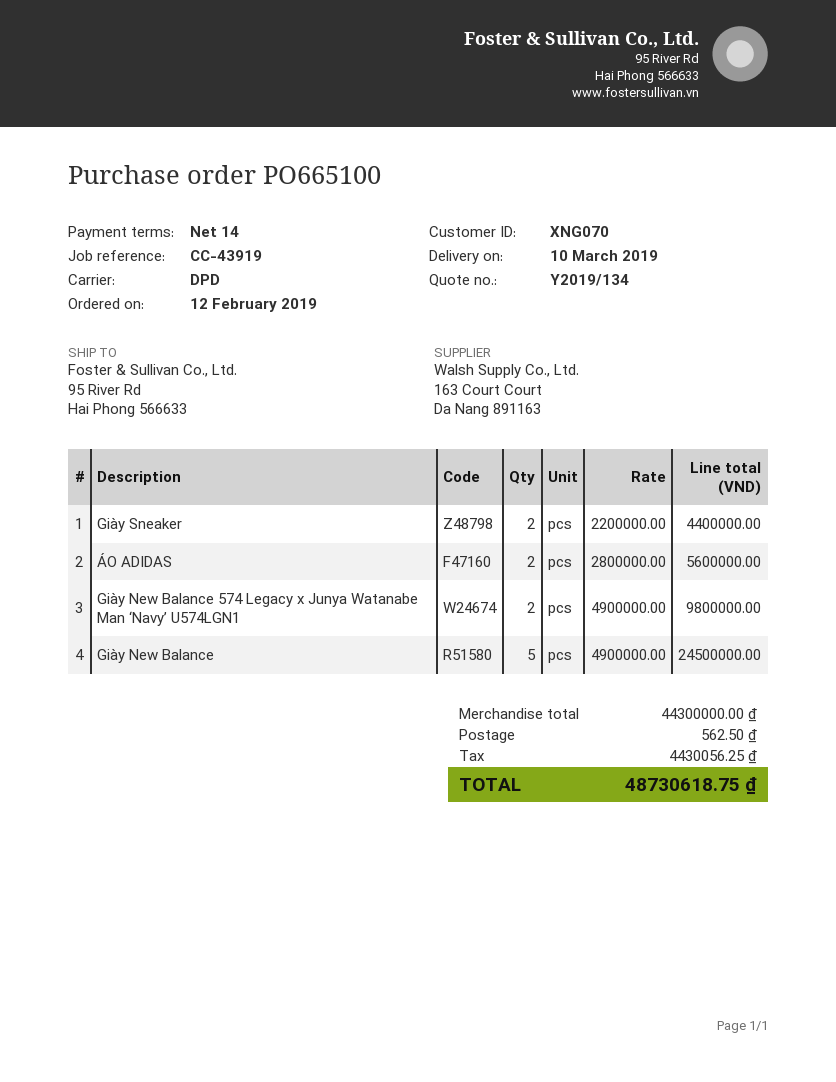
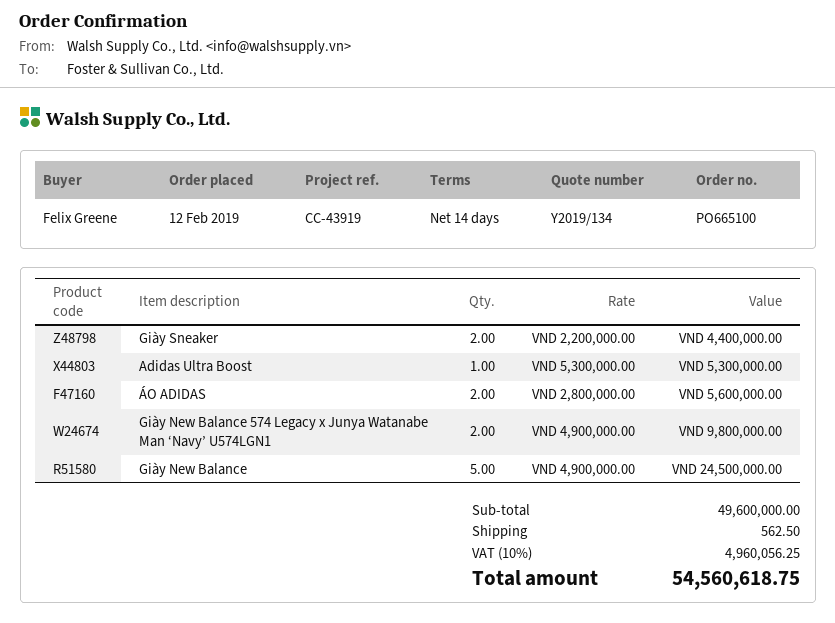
Adidas Ultra Boost: none -> 1 x 5300000.00 = 5300000.00
subtotal: 44300000.00 -> 49600000.00
tax: 4430056.25 -> 4960056.25
total: 48730618.75 -> 54560618.75

